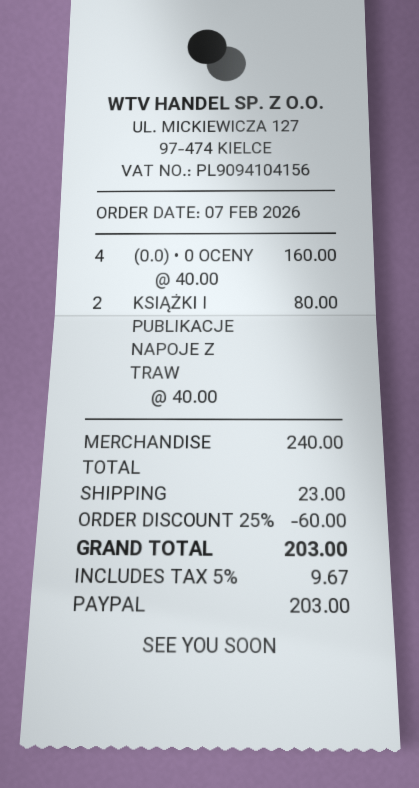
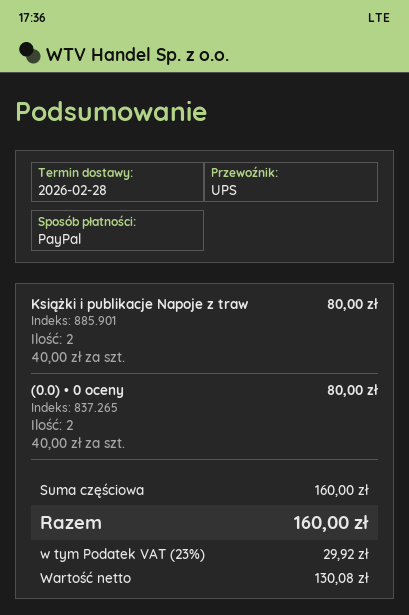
(0.0) • 0 OCENY: 4 x 40.00 = 160.00 -> 2 x 40.00 = 80.00
subtotal: 240.00 -> 160.00
discount: 25% = 60.00 -> none
shipping: 23.00 -> none
tax: 5% = 9.67 -> 23% = 29.92
total: 203.00 -> 160.00

